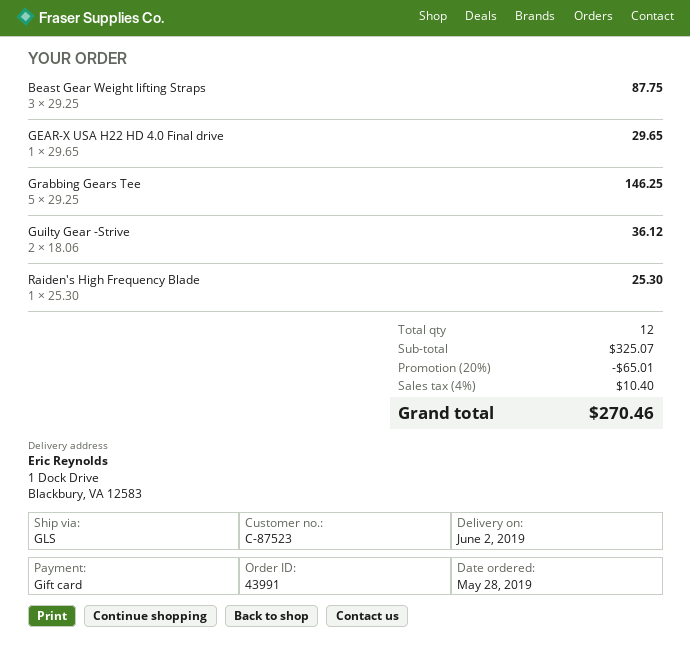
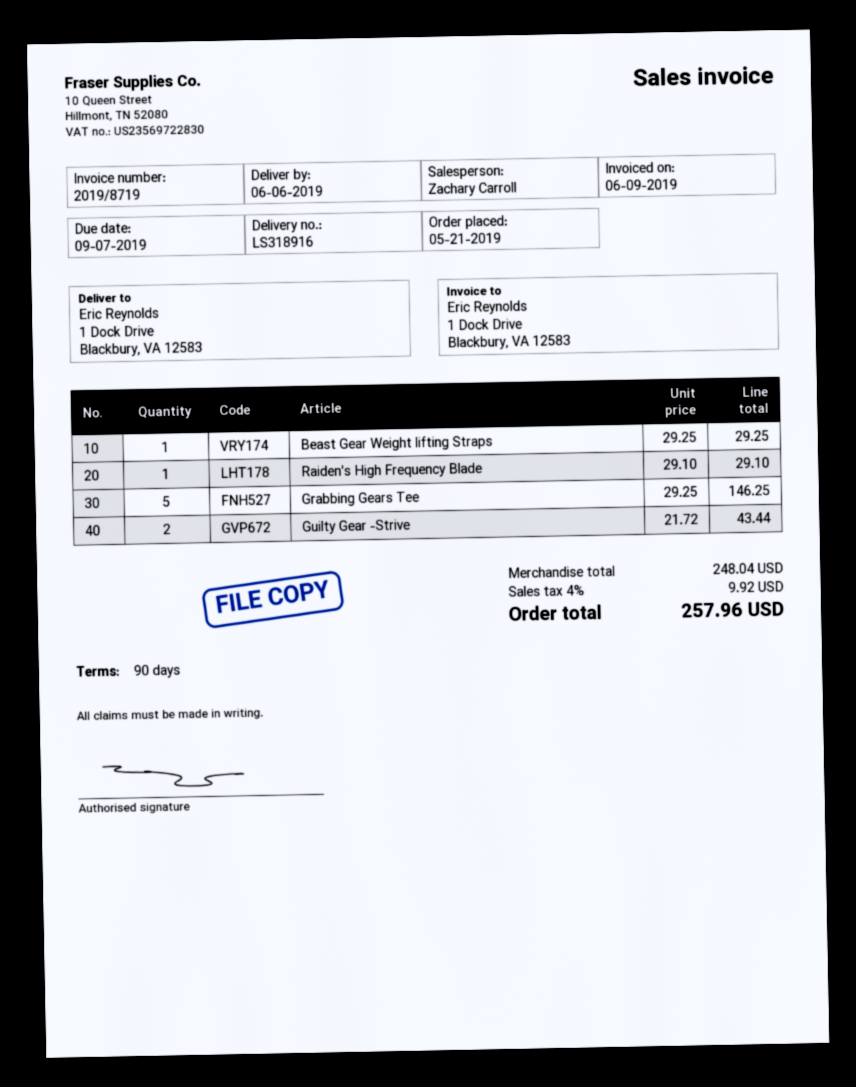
order date: 2019-05-28 -> 2019-05-21
delivery date: 2019-06-02 -> 2019-06-06
Beast Gear Weight lifting Straps: 3 x 29.25 = 87.75 -> 1 x 29.25 = 29.25
GEAR-X USA H22 HD 4.0 Final drive: 1 x 29.65 = 29.65 -> none
Guilty Gear -Strive: 2 x 18.06 = 36.12 -> 2 x 21.72 = 43.44
Raiden's High Frequency Blade: 1 x 25.30 = 25.30 -> 1 x 29.10 = 29.10
subtotal: 325.07 -> 248.04
discount: 20% = 65.01 -> none
tax: 4% = 10.40 -> 4% = 9.92
total: 270.46 -> 257.96

